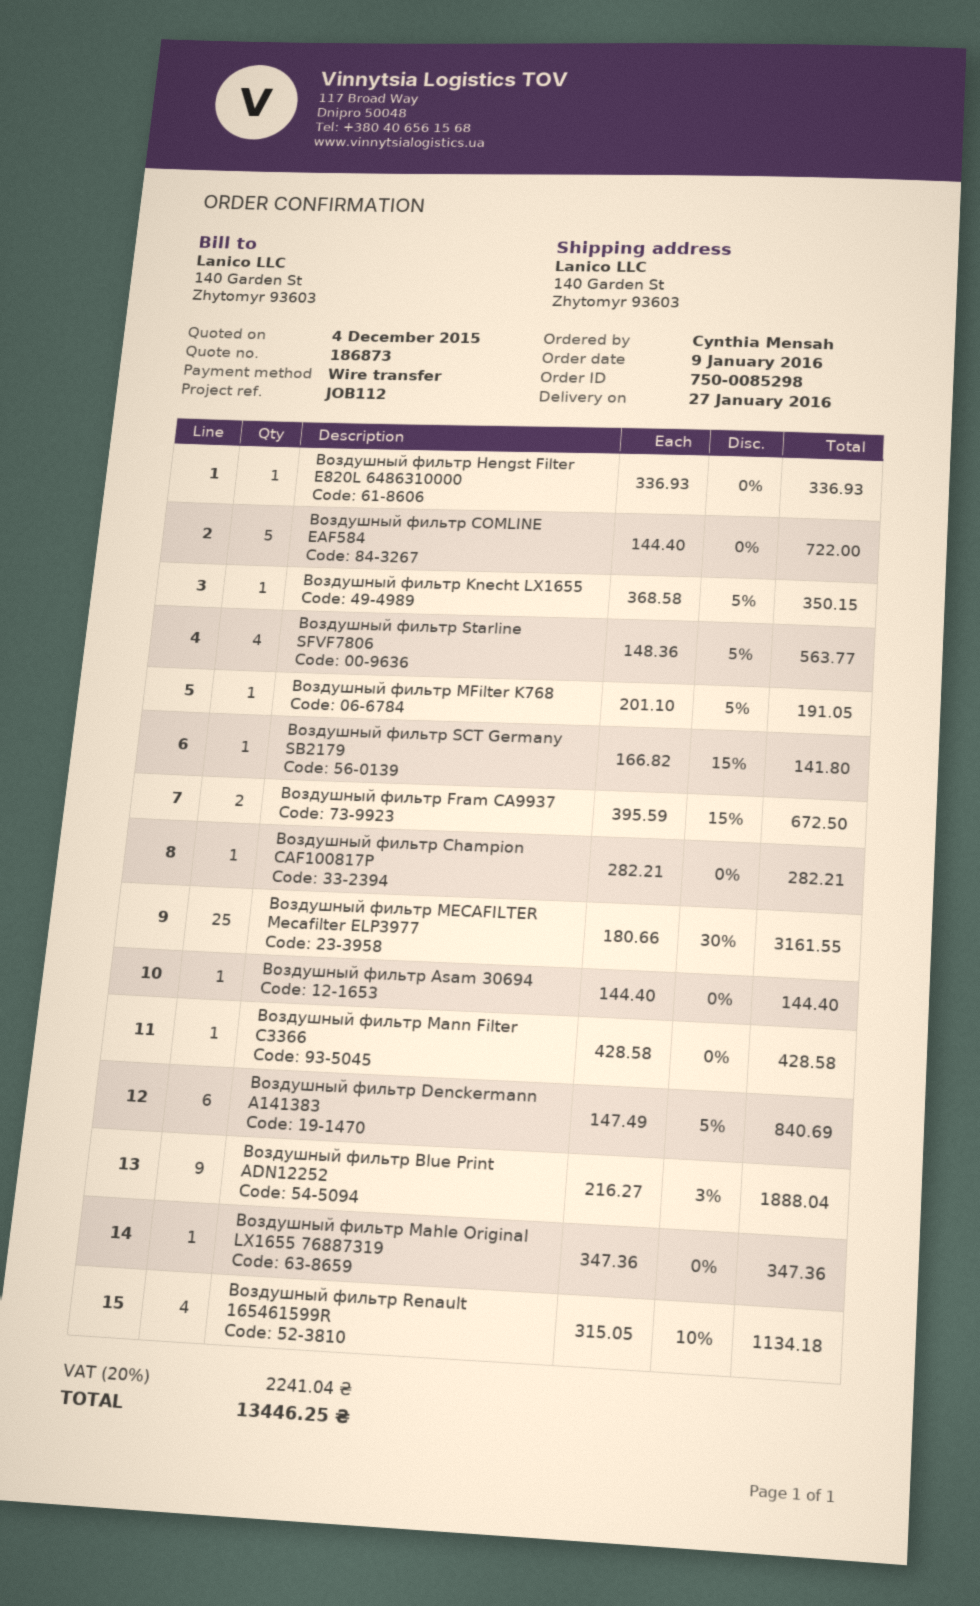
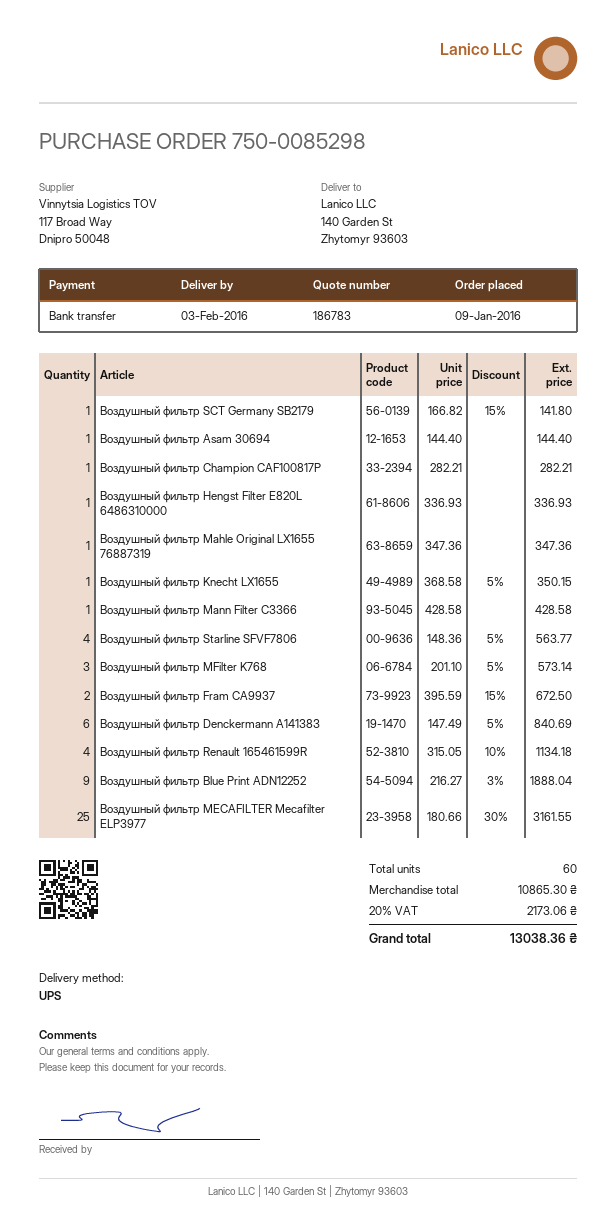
quote number: 186873 -> 186783
delivery date: 2016-01-27 -> 2016-02-03
Воздушный фильтр COMLINE EAF584: 5 x 144.40 = 722.00 -> none
Воздушный фильтр MFilter K768: 1 x 201.10 - 5% = 191.05 -> 3 x 201.10 - 5% = 573.14
tax: 20% = 2241.04 -> 20% = 2173.06
total: 13446.25 -> 13038.36

